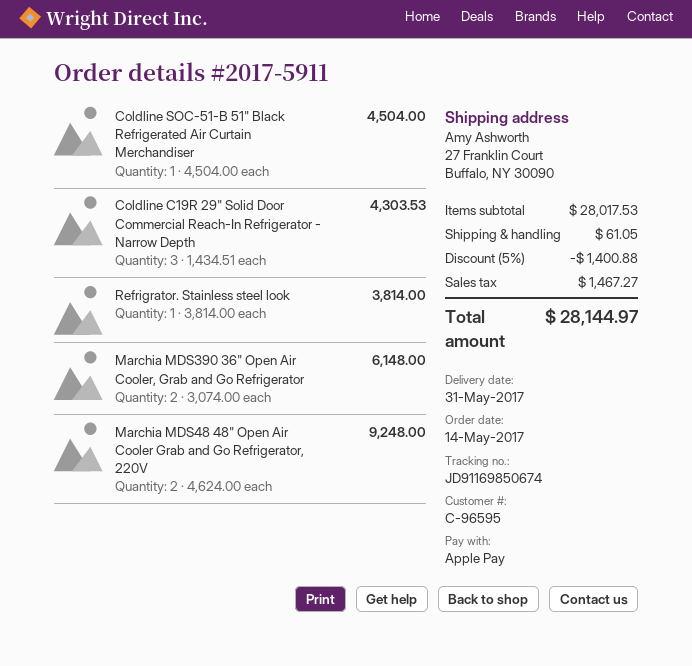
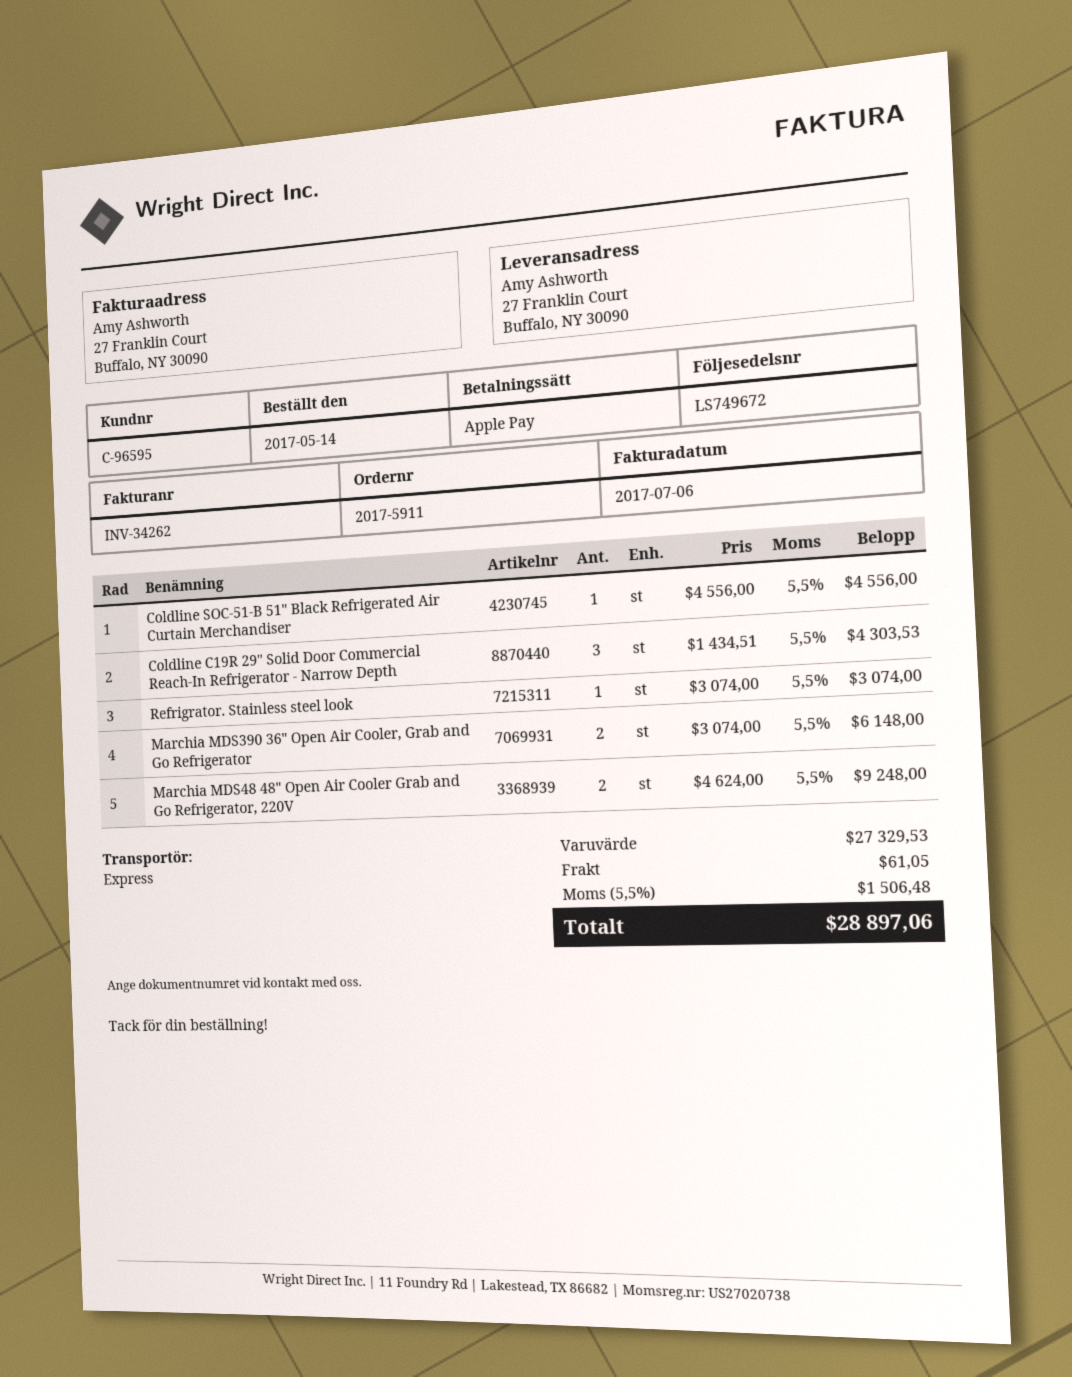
Coldline SOC-51-B 51" Black Refrigerated Air Curtain Merchandiser: 1 x 4504.00 = 4504.00 -> 1 x 4556.00 = 4556.00
Refrigrator. Stainless steel look: 1 x 3814.00 = 3814.00 -> 1 x 3074.00 = 3074.00
subtotal: 28017.53 -> 27329.53
discount: 5% = 1400.88 -> none
tax: 1467.27 -> 1506.48
total: 28144.97 -> 28897.06

